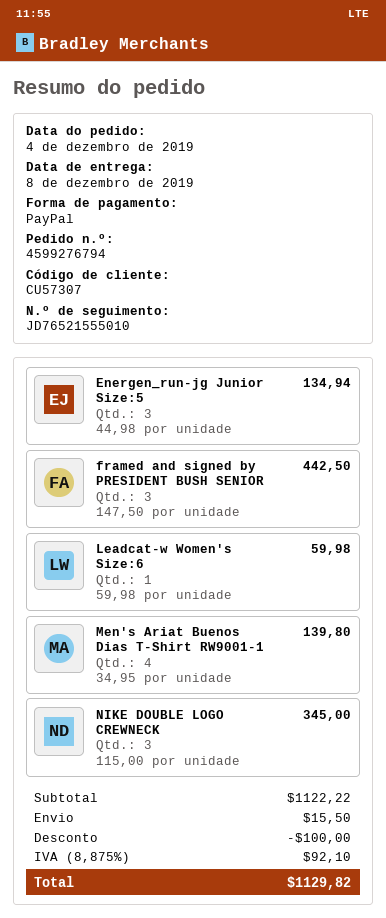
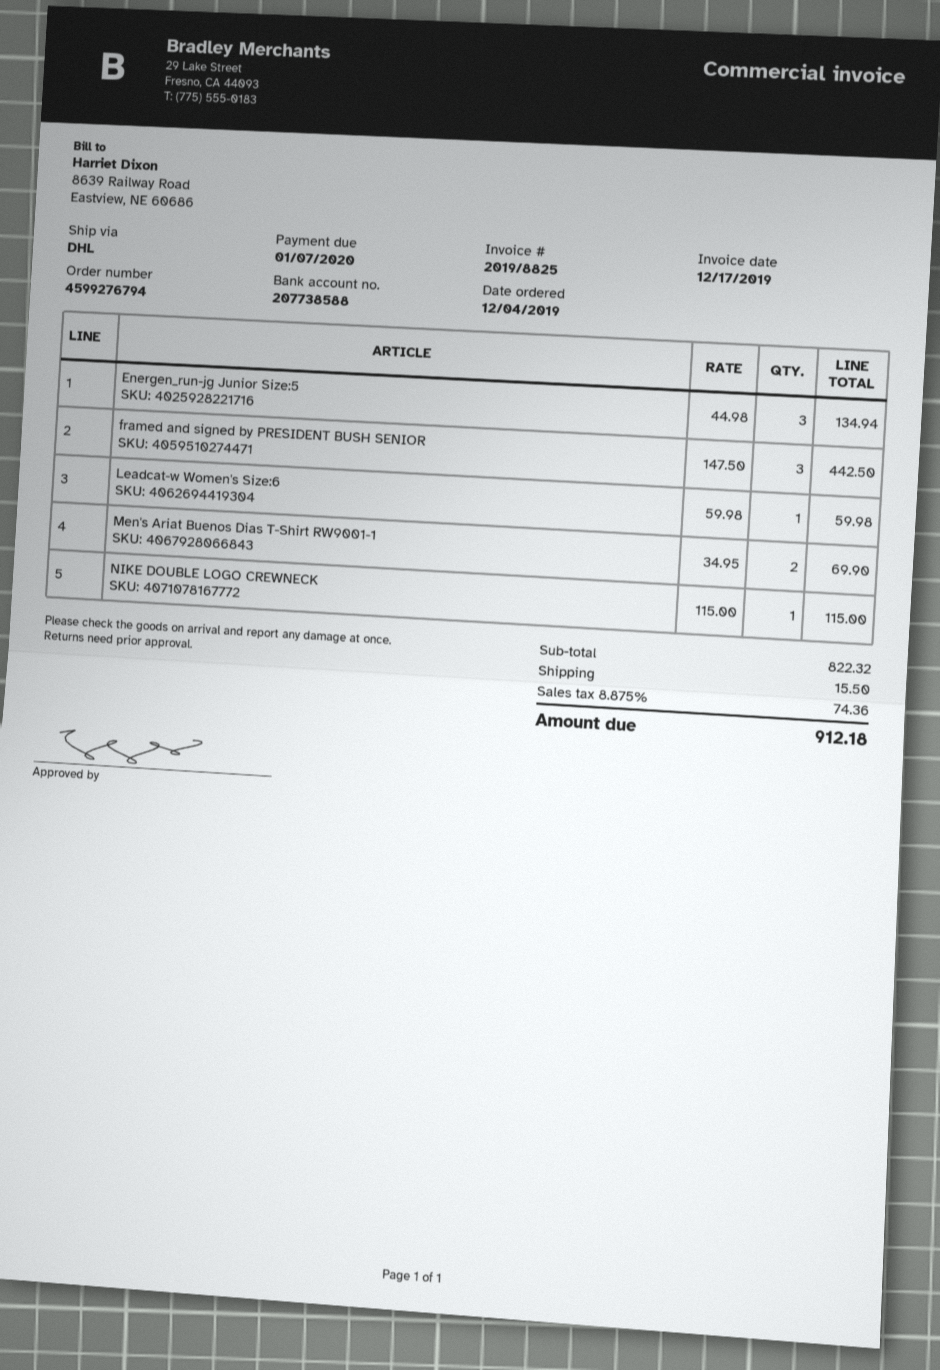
Men's Ariat Buenos Dias T-Shirt RW9001-1: 4 x 34.95 = 139.80 -> 2 x 34.95 = 69.90
NIKE DOUBLE LOGO CREWNECK: 3 x 115.00 = 345.00 -> 1 x 115.00 = 115.00
subtotal: 1122.22 -> 822.32
discount: 100.00 -> none
tax: 8.875% = 92.10 -> 8.875% = 74.36
total: 1129.82 -> 912.18

